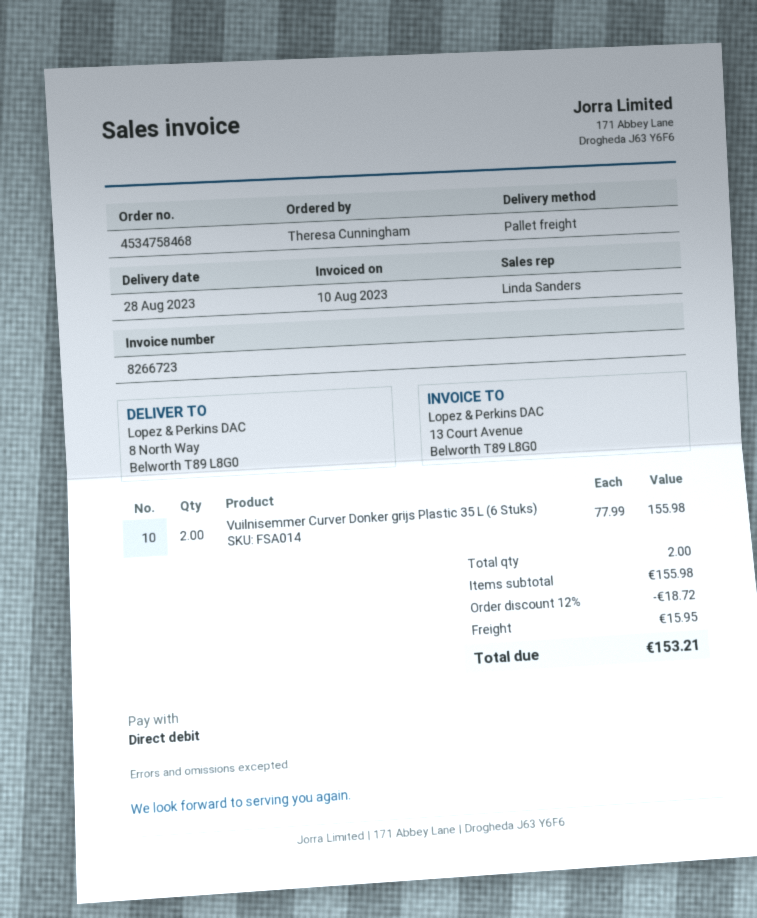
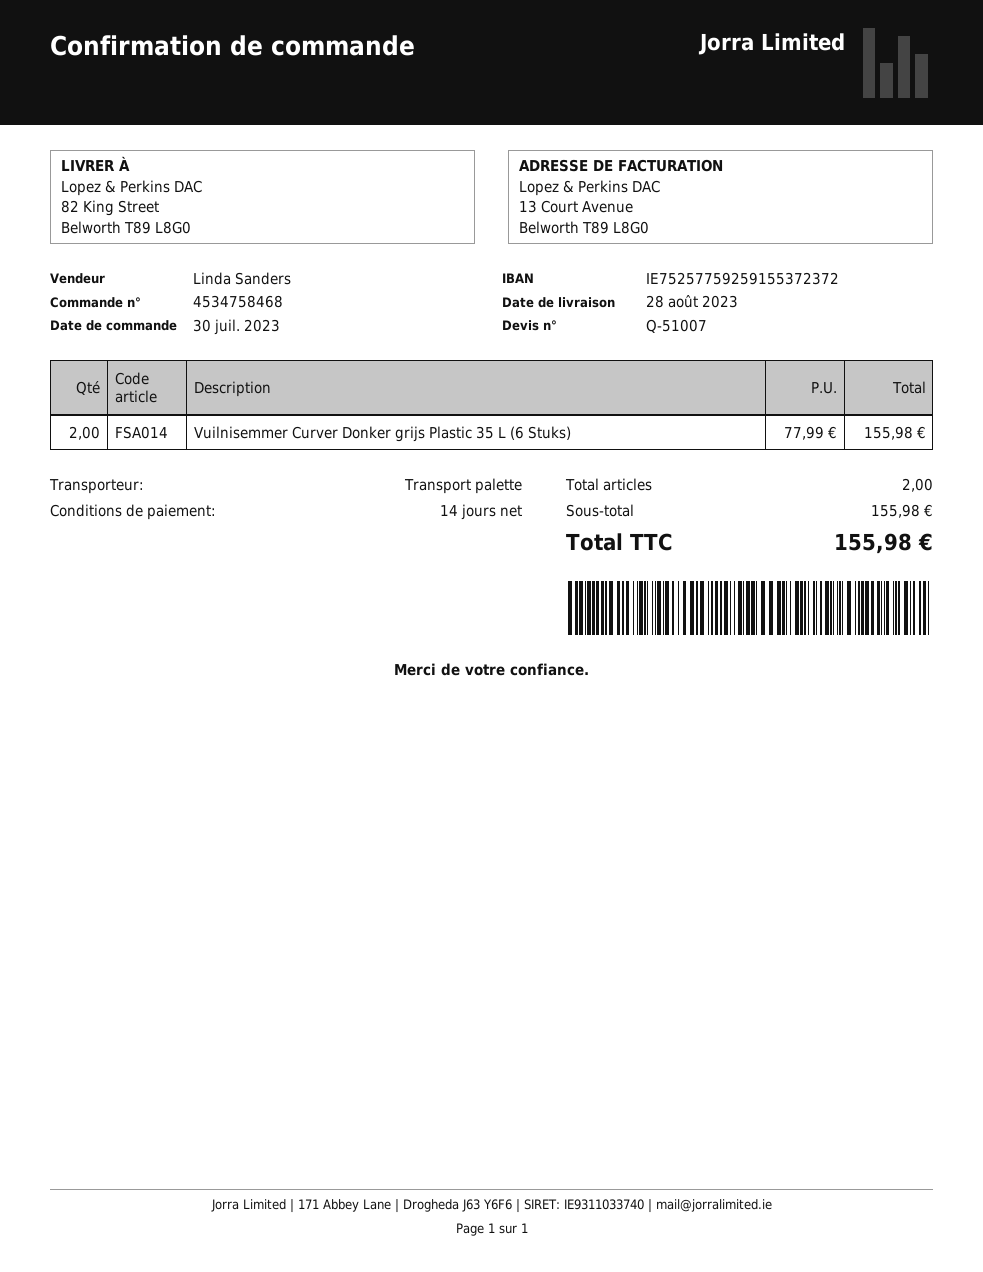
ship to: 8 North Way, Belworth T89 L8G0 -> 82 King Street, Belworth T89 L8G0
discount: 12% = 18.72 -> none
shipping: 15.95 -> none
total: 153.21 -> 155.98

